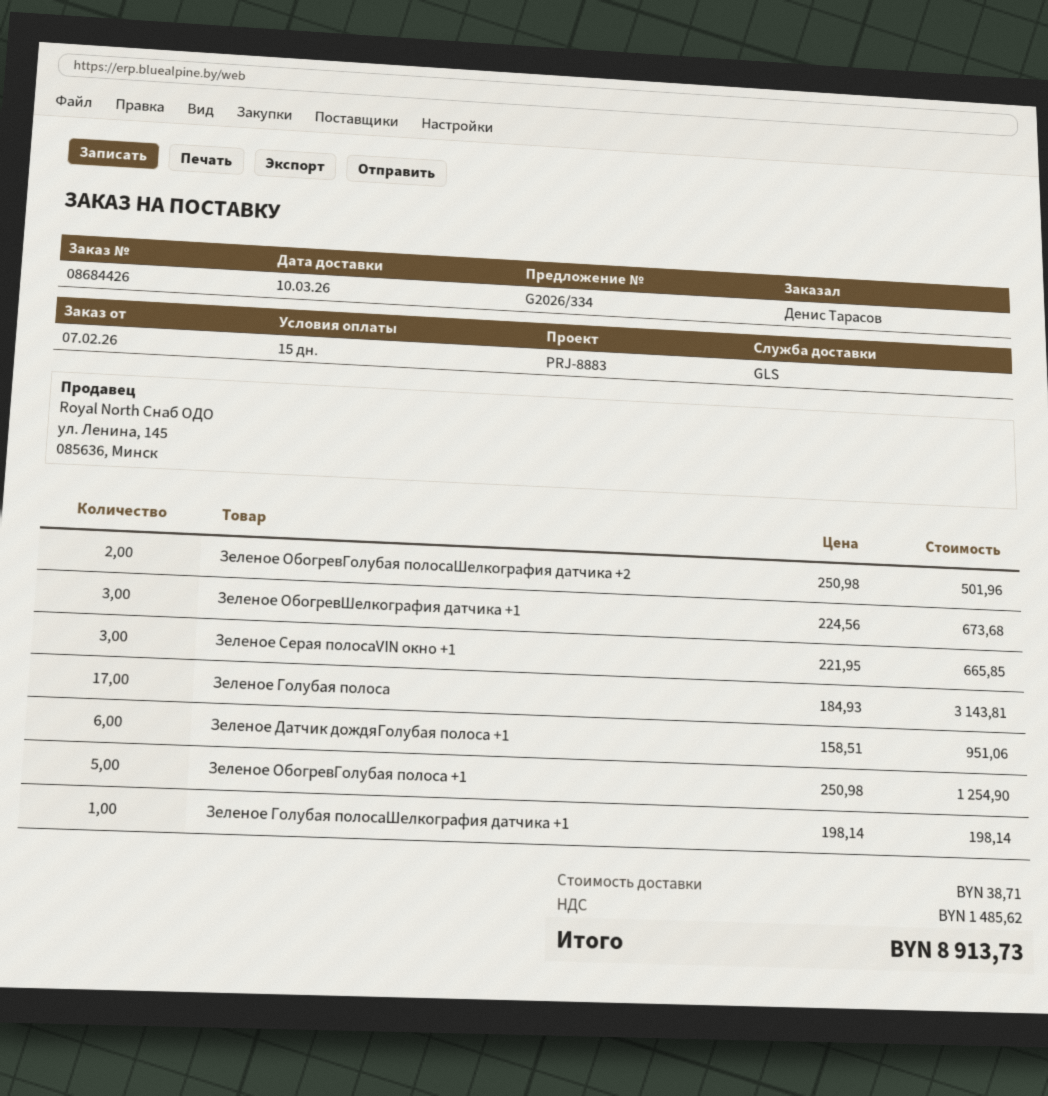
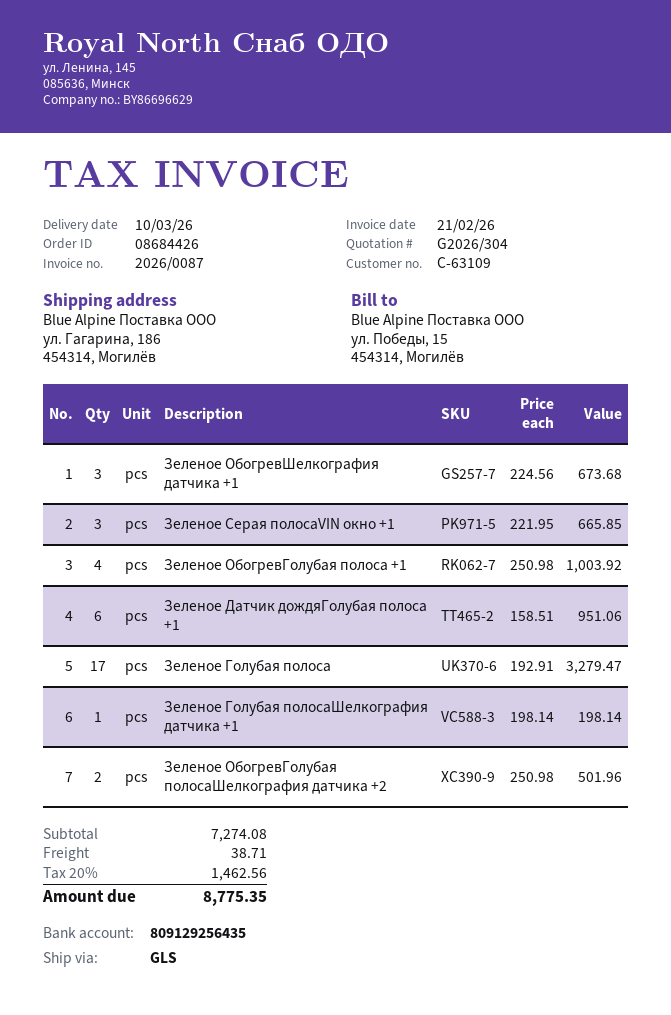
quote number: G2026/334 -> G2026/304
Зеленое Голубая полоса: 17 x 184.93 = 3143.81 -> 17 x 192.91 = 3279.47
Зеленое ОбогревГолубая полоса +1: 5 x 250.98 = 1254.90 -> 4 x 250.98 = 1003.92
tax: 1485.62 -> 1462.56
total: 8913.73 -> 8775.35

